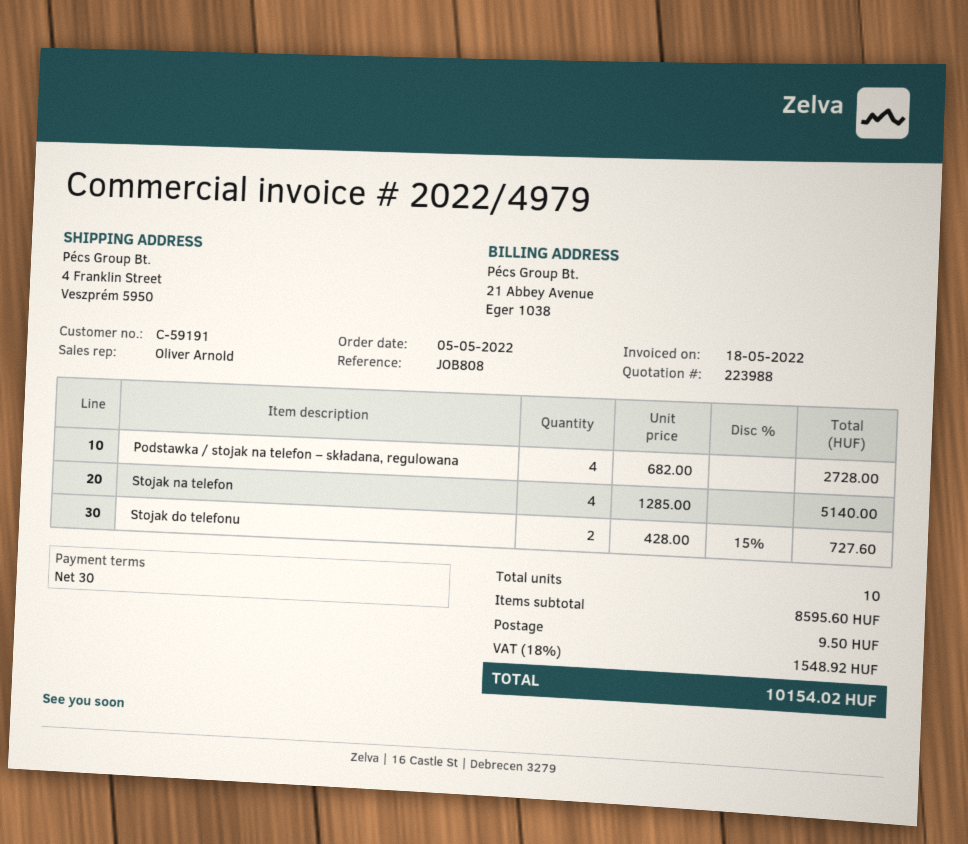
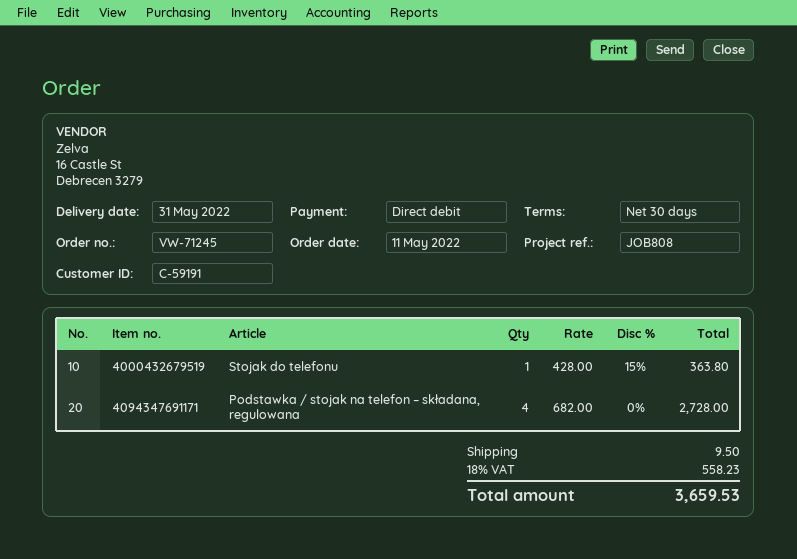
order date: 2022-05-05 -> 2022-05-11
Stojak na telefon: 4 x 1285.00 = 5140.00 -> none
Stojak do telefonu: 2 x 428.00 - 15% = 727.60 -> 1 x 428.00 - 15% = 363.80
tax: 18% = 1548.92 -> 18% = 558.23
total: 10154.02 -> 3659.53

